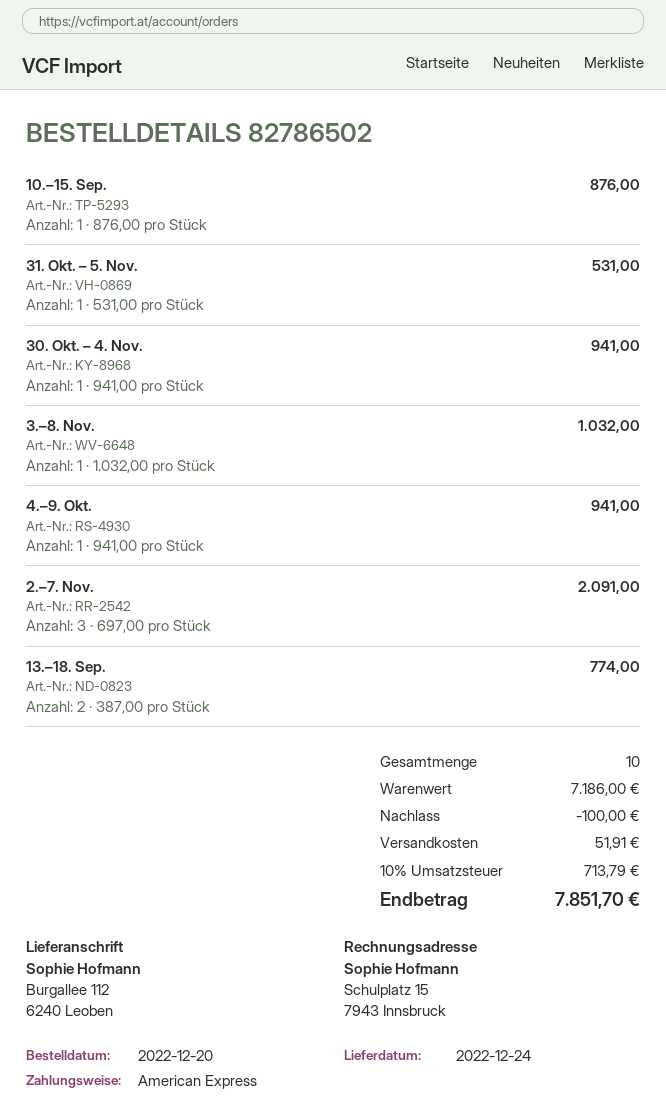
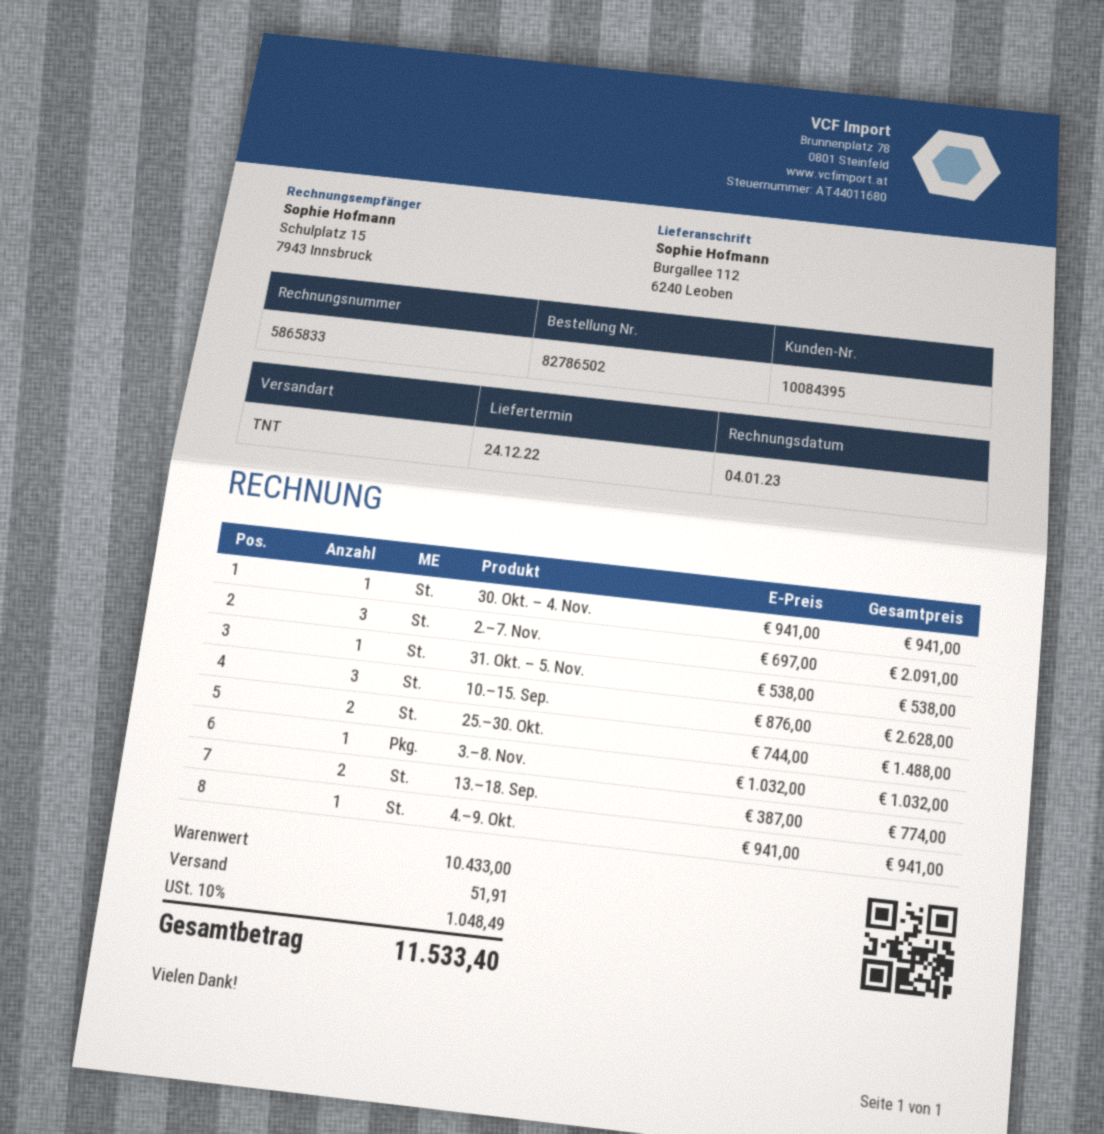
10.–15. Sep.: 1 x 876.00 = 876.00 -> 3 x 876.00 = 2628.00
31. Okt. – 5. Nov.: 1 x 531.00 = 531.00 -> 1 x 538.00 = 538.00
25.–30. Okt.: none -> 2 x 744.00 = 1488.00
subtotal: 7186.00 -> 10433.00
discount: 100.00 -> none
tax: 10% = 713.79 -> 10% = 1048.49
total: 7851.70 -> 11533.40

